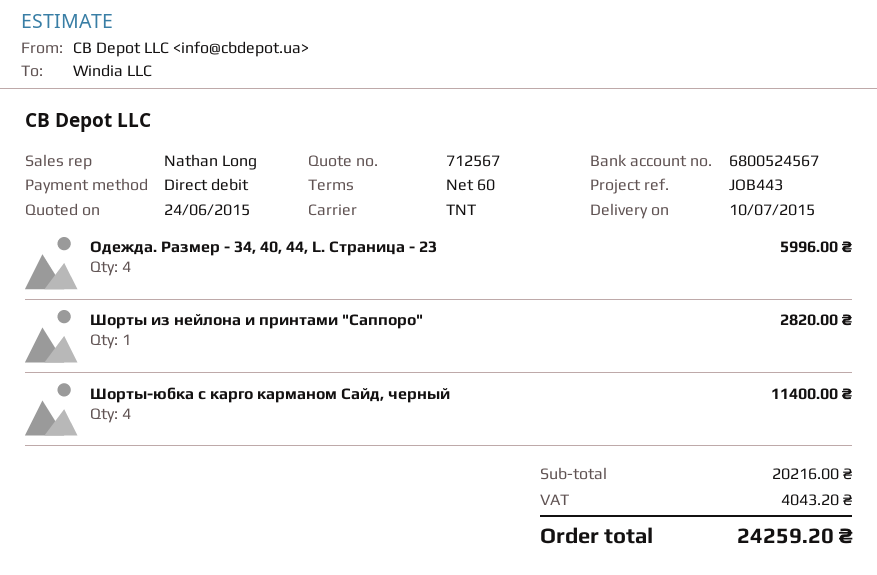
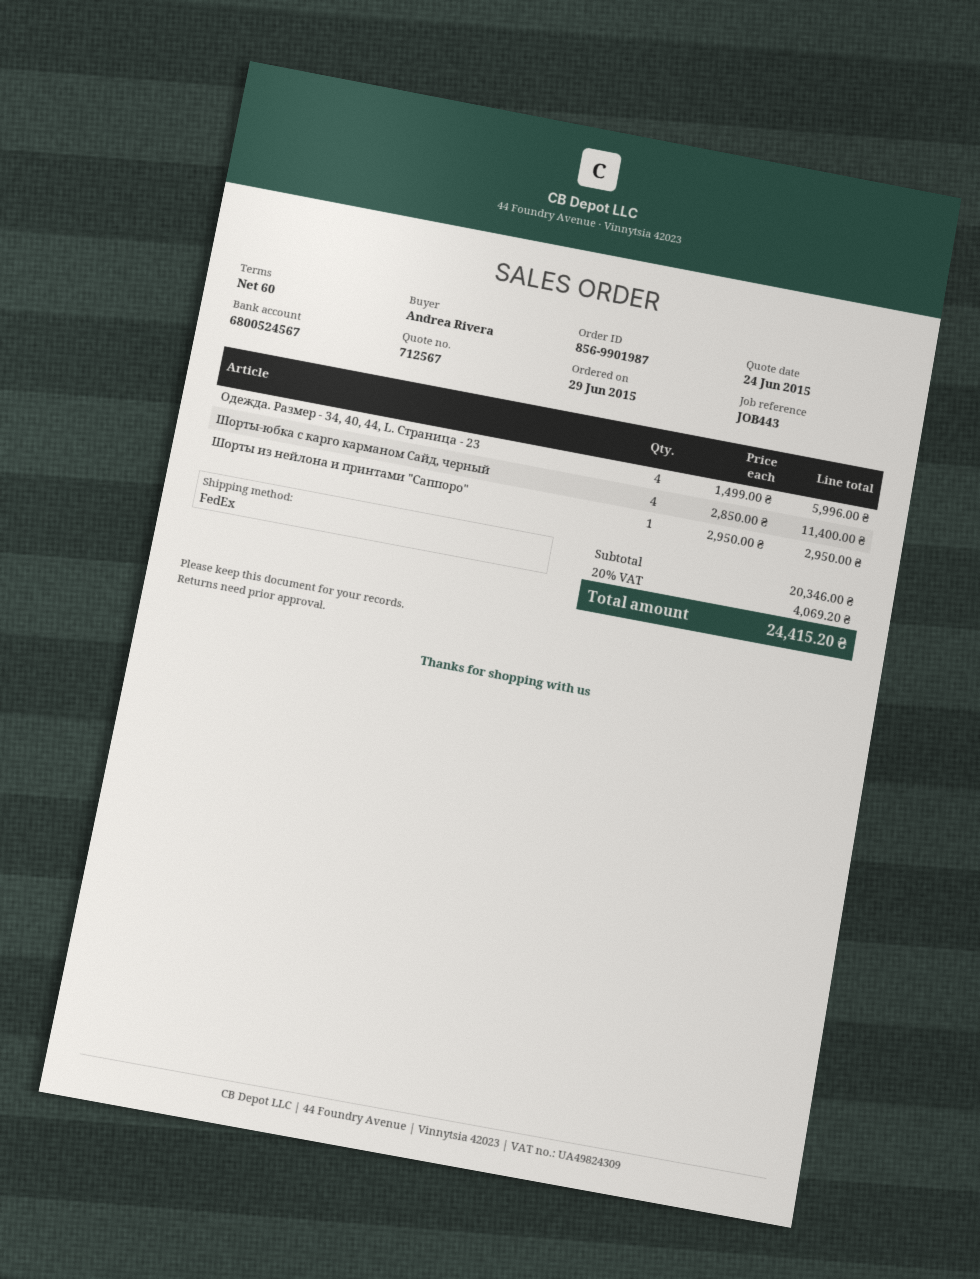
shipping method: TNT -> FedEx
Шорты из нейлона и принтами "Саппоро": 1 for 2820.00 -> 1 for 2950.00
subtotal: 20216.00 -> 20346.00
tax: 4043.20 -> 4069.20
total: 24259.20 -> 24415.20

